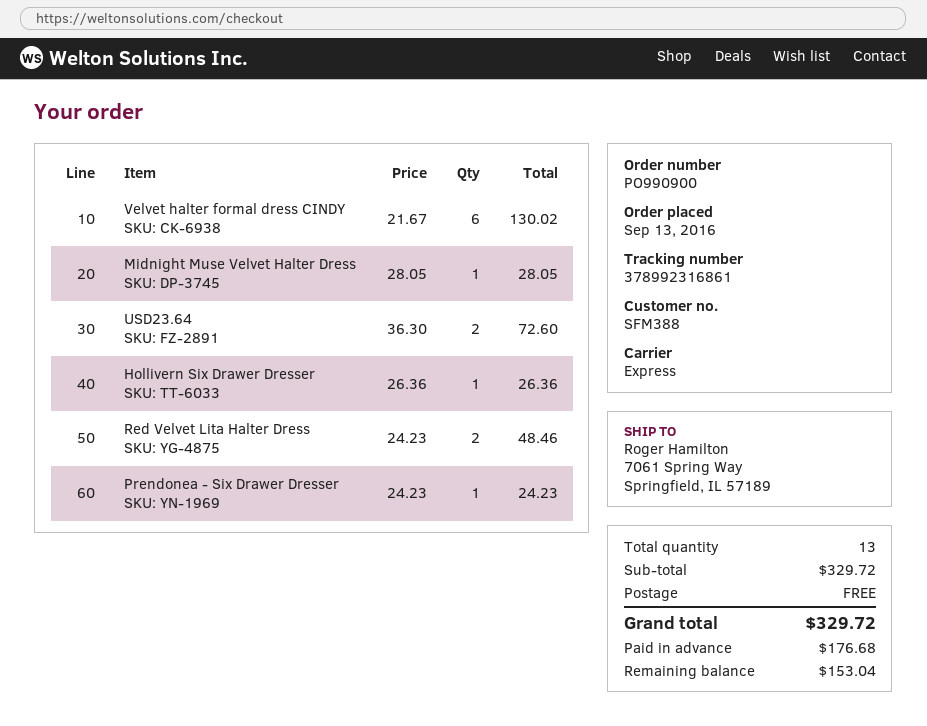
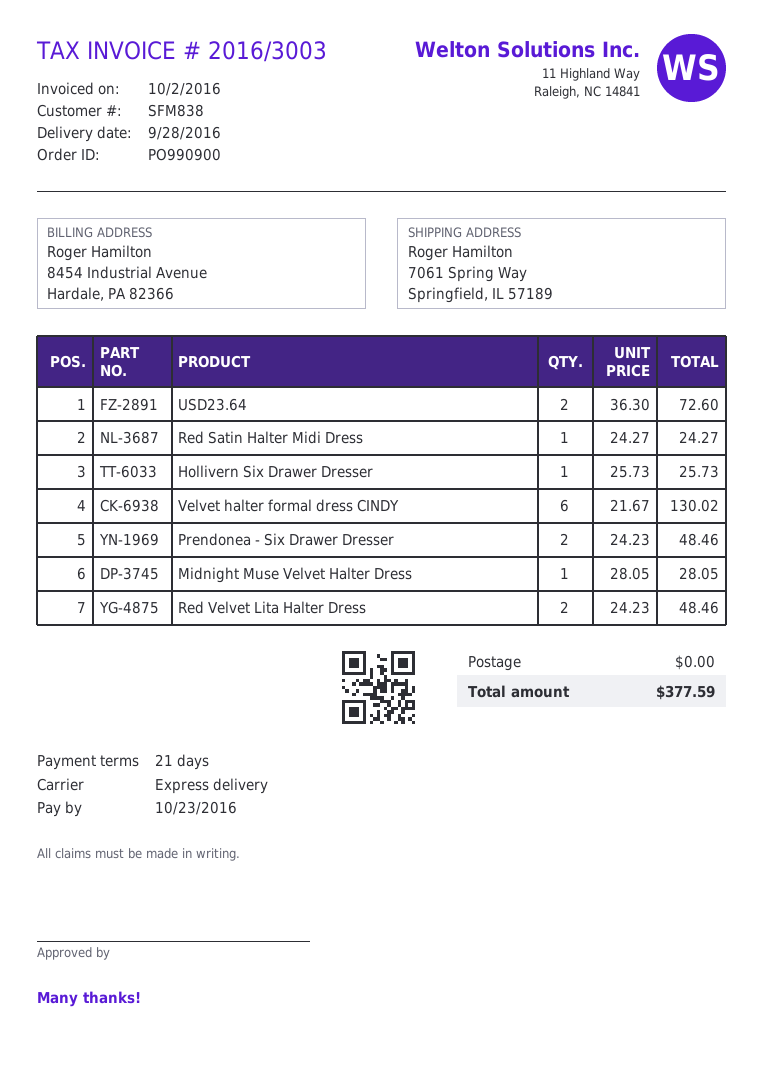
customer number: SFM388 -> SFM838
Hollivern Six Drawer Dresser: 1 x 26.36 = 26.36 -> 1 x 25.73 = 25.73
Prendonea - Six Drawer Dresser: 1 x 24.23 = 24.23 -> 2 x 24.23 = 48.46
Red Satin Halter Midi Dress: none -> 1 x 24.27 = 24.27
total: 329.72 -> 377.59

